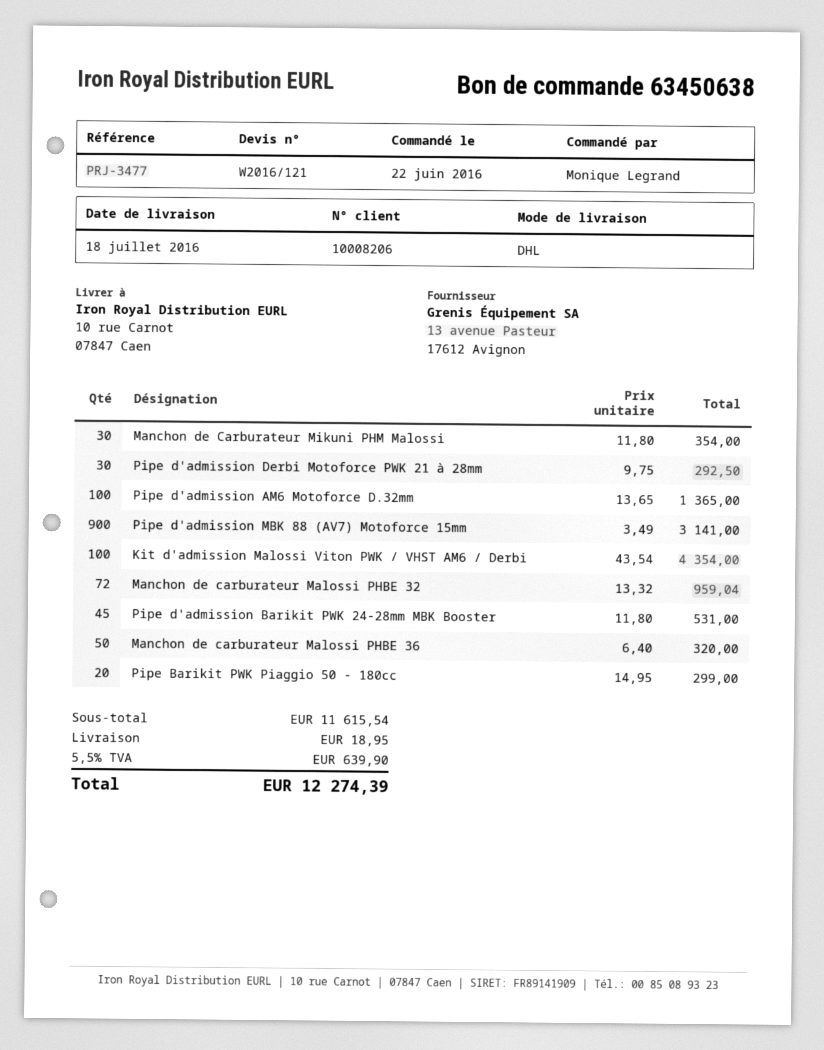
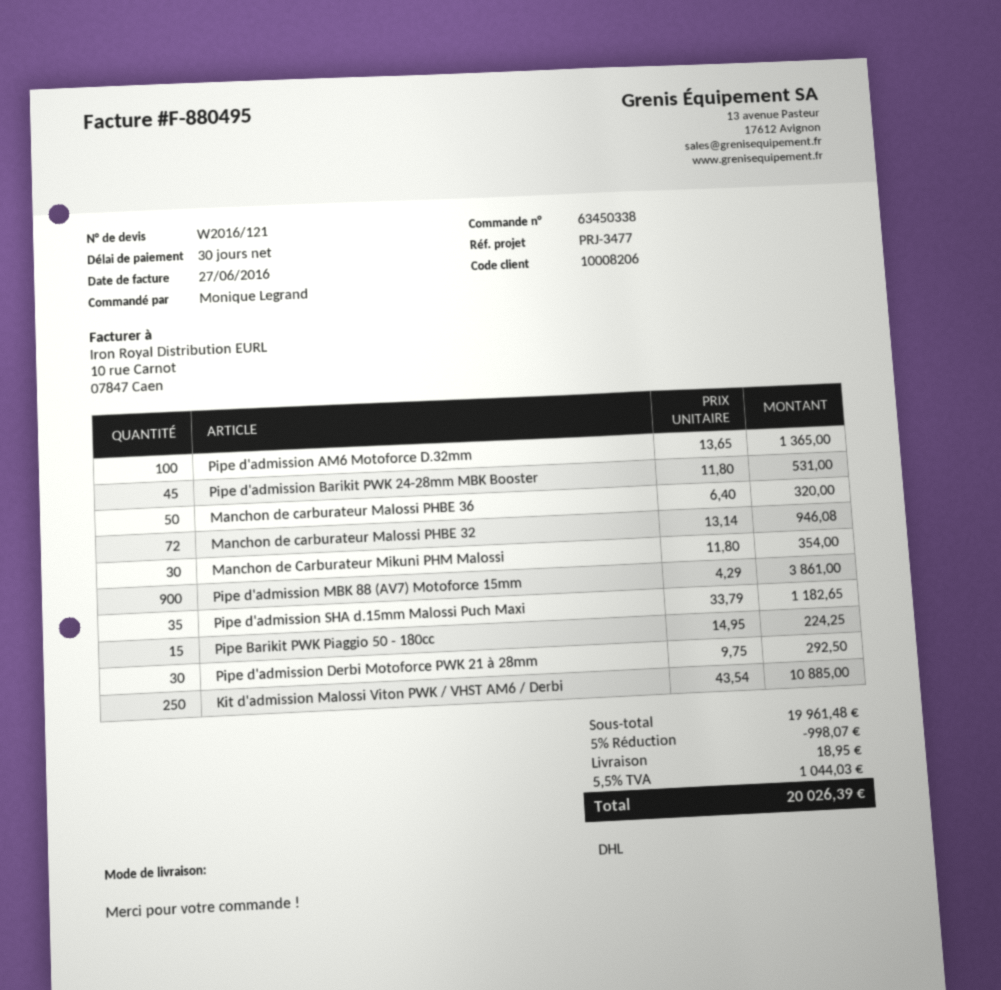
order number: 63450638 -> 63450338
Pipe d'admission MBK 88 (AV7) Motoforce 15mm: 900 x 3.49 = 3141.00 -> 900 x 4.29 = 3861.00
Kit d'admission Malossi Viton PWK / VHST AM6 / Derbi: 100 x 43.54 = 4354.00 -> 250 x 43.54 = 10885.00
Manchon de carburateur Malossi PHBE 32: 72 x 13.32 = 959.04 -> 72 x 13.14 = 946.08
Pipe Barikit PWK Piaggio 50 - 180cc: 20 x 14.95 = 299.00 -> 15 x 14.95 = 224.25
Pipe d'admission SHA d.15mm Malossi Puch Maxi: none -> 35 x 33.79 = 1182.65
subtotal: 11615.54 -> 19961.48
discount: none -> 5% = 998.07
tax: 5.5% = 639.90 -> 5.5% = 1044.03
total: 12274.39 -> 20026.39

